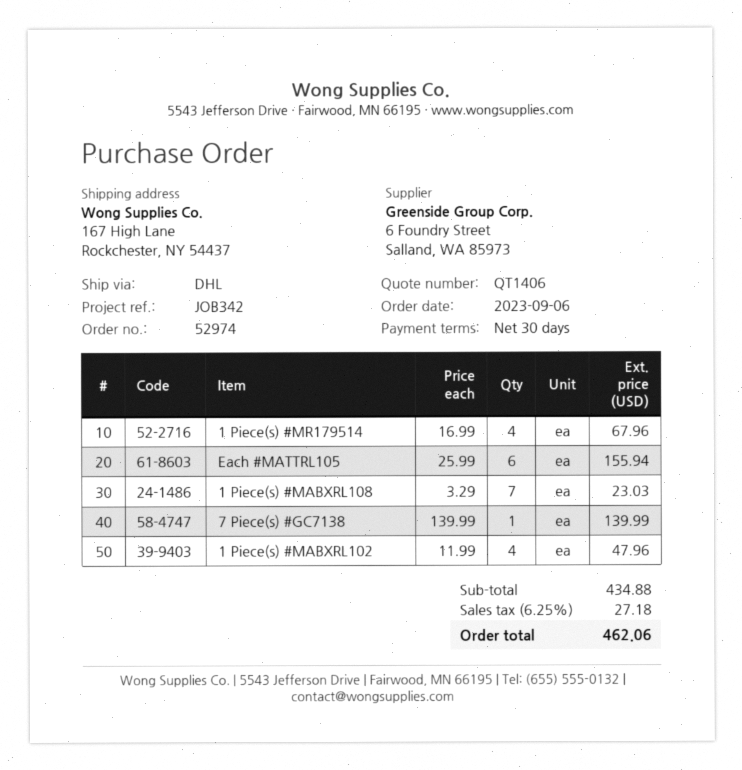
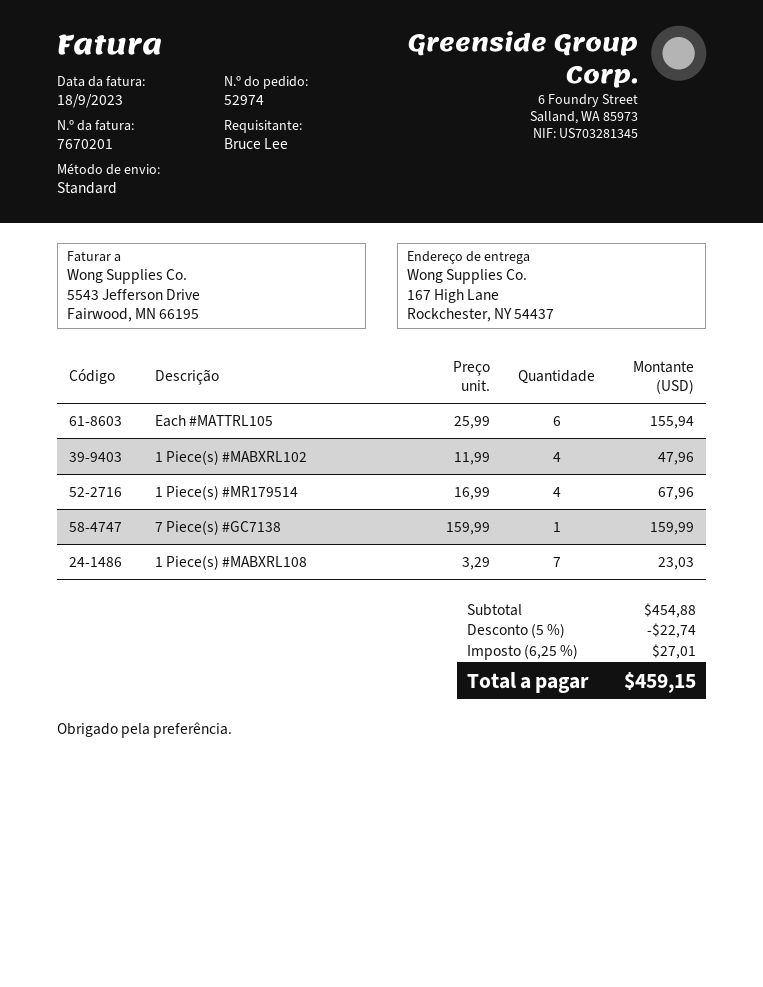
shipping method: DHL -> standard
7 Piece(s) #GC7138: 1 x 139.99 = 139.99 -> 1 x 159.99 = 159.99
subtotal: 434.88 -> 454.88
discount: none -> 5% = 22.74
tax: 6.25% = 27.18 -> 6.25% = 27.01
total: 462.06 -> 459.15

